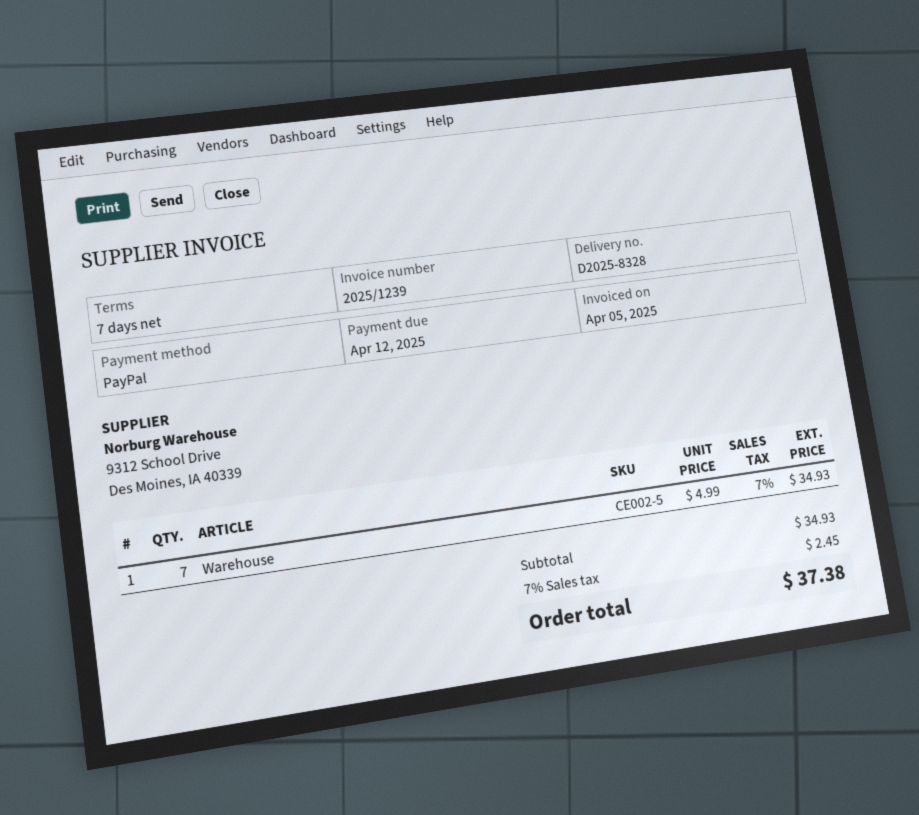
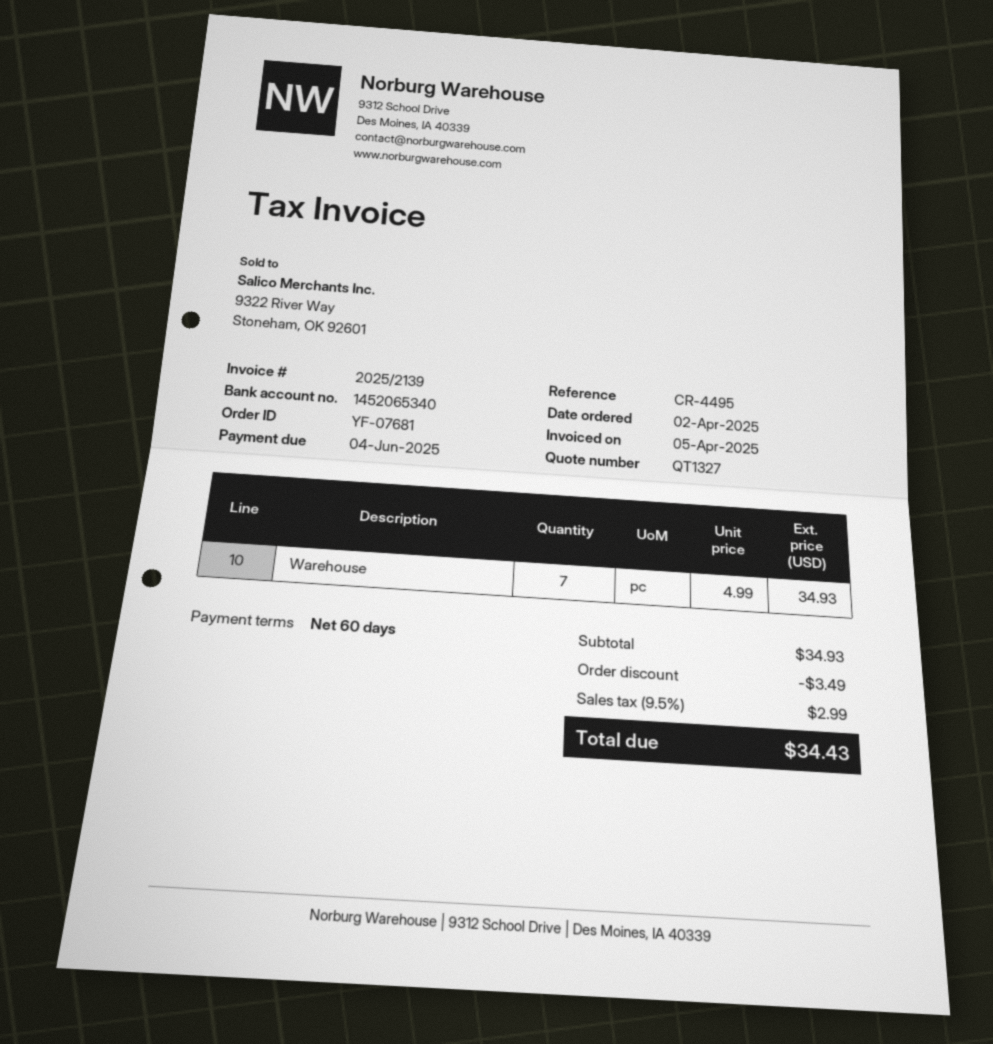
invoice number: 2025/1239 -> 2025/2139
payment terms: 7 days -> 60 days
due date: 2025-04-12 -> 2025-06-04
discount: none -> 3.49
tax: 7% = 2.45 -> 9.5% = 2.99
total: 37.38 -> 34.43

